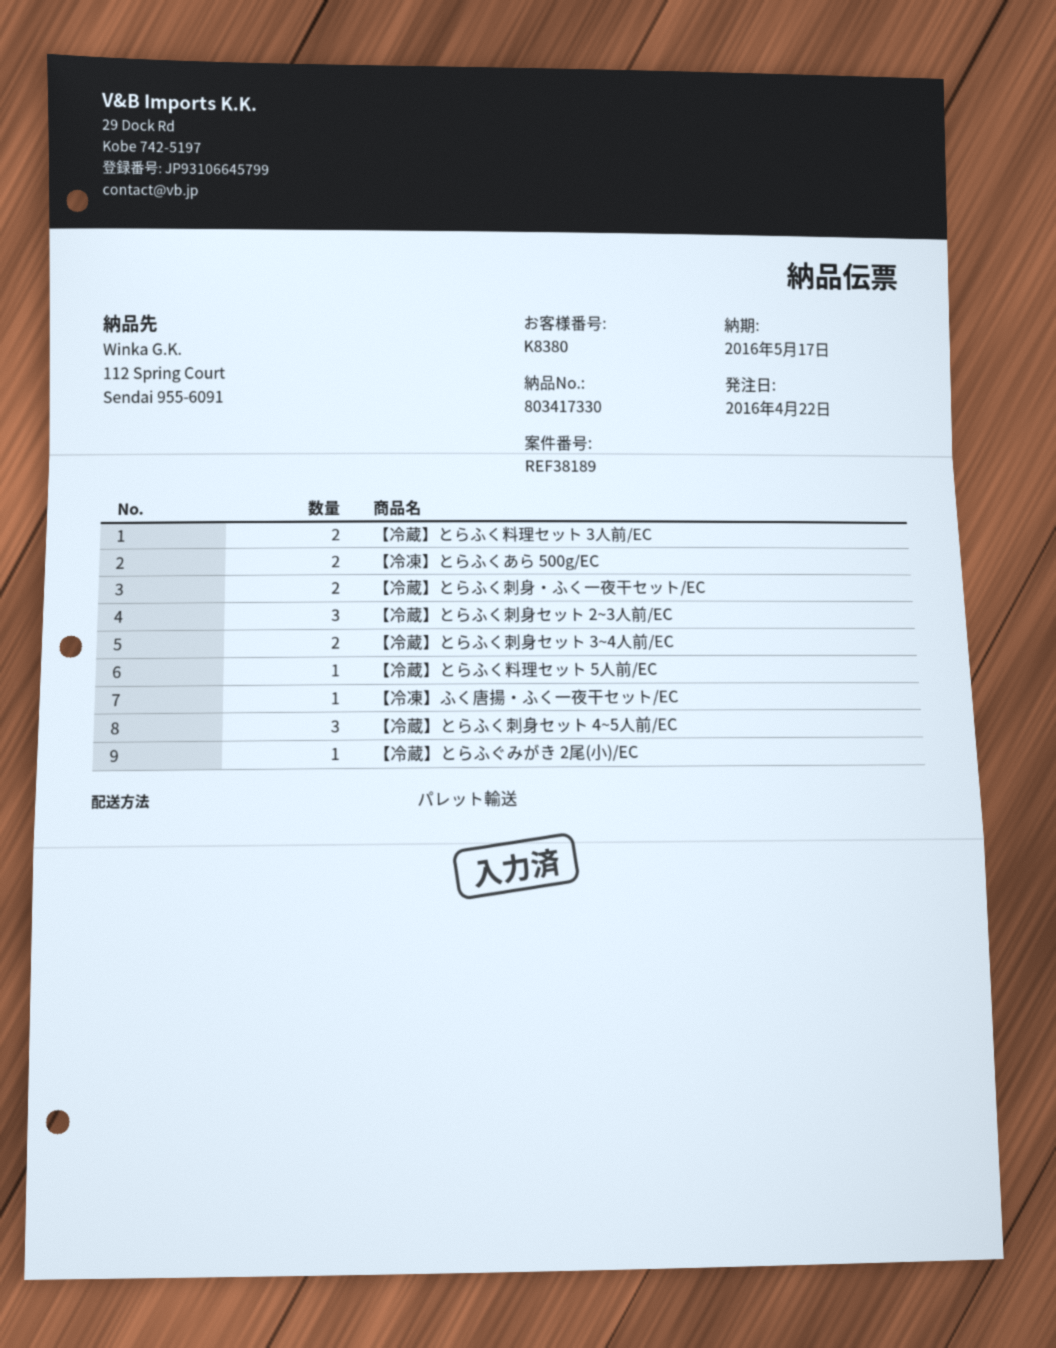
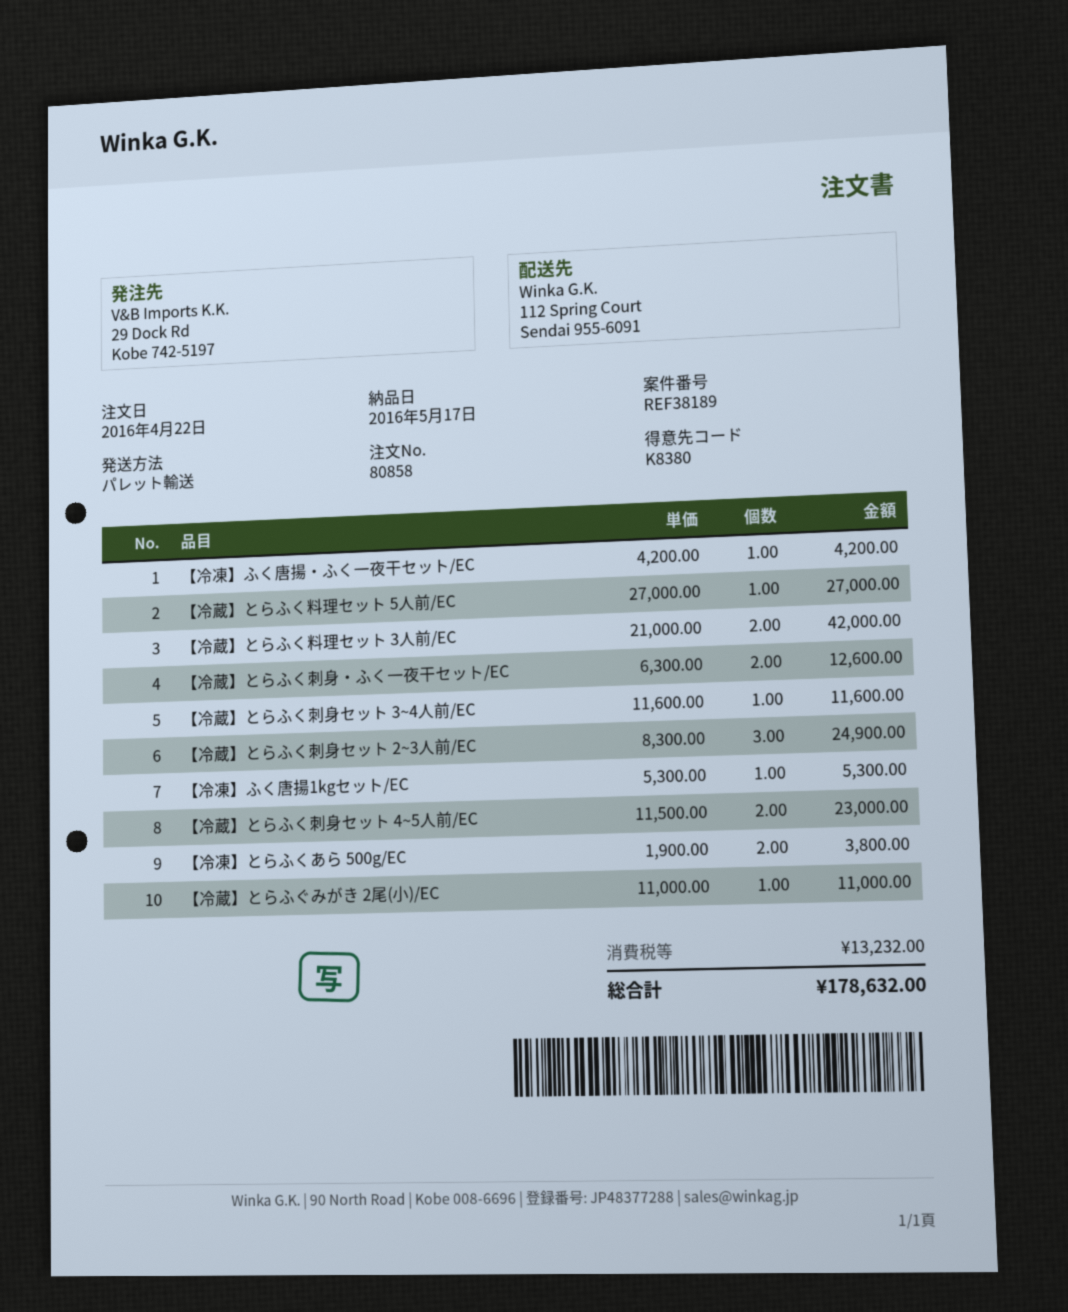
【冷蔵】とらふく刺身セット 3~4人前/EC: 2 -> 1
【冷蔵】とらふく刺身セット 4~5人前/EC: 3 -> 2
【冷凍】ふく唐揚1kgセット/EC: none -> 1

